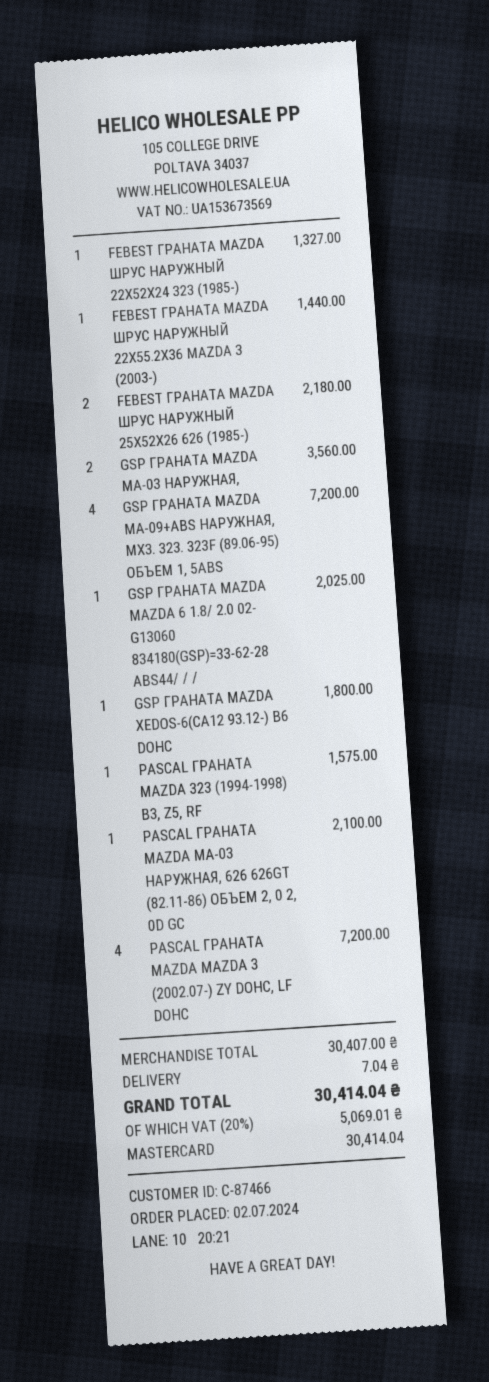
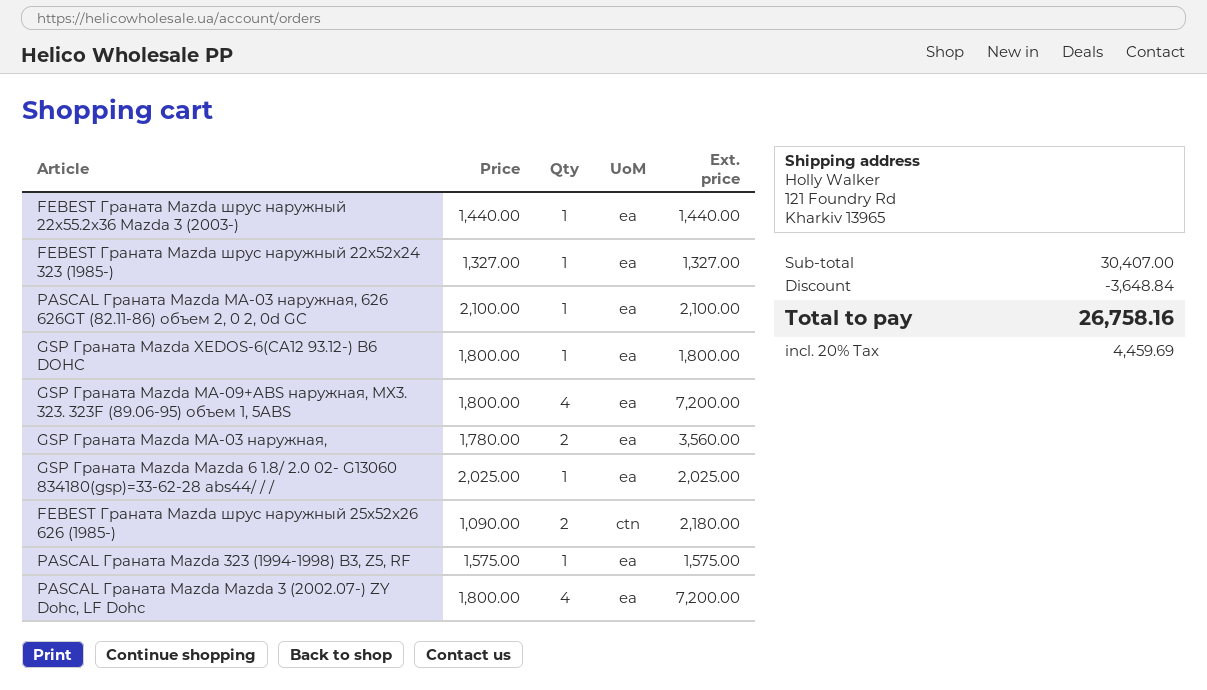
discount: none -> 3648.84
shipping: 7.04 -> none
tax: 20% = 5069.01 -> 20% = 4459.69
total: 30414.04 -> 26758.16

